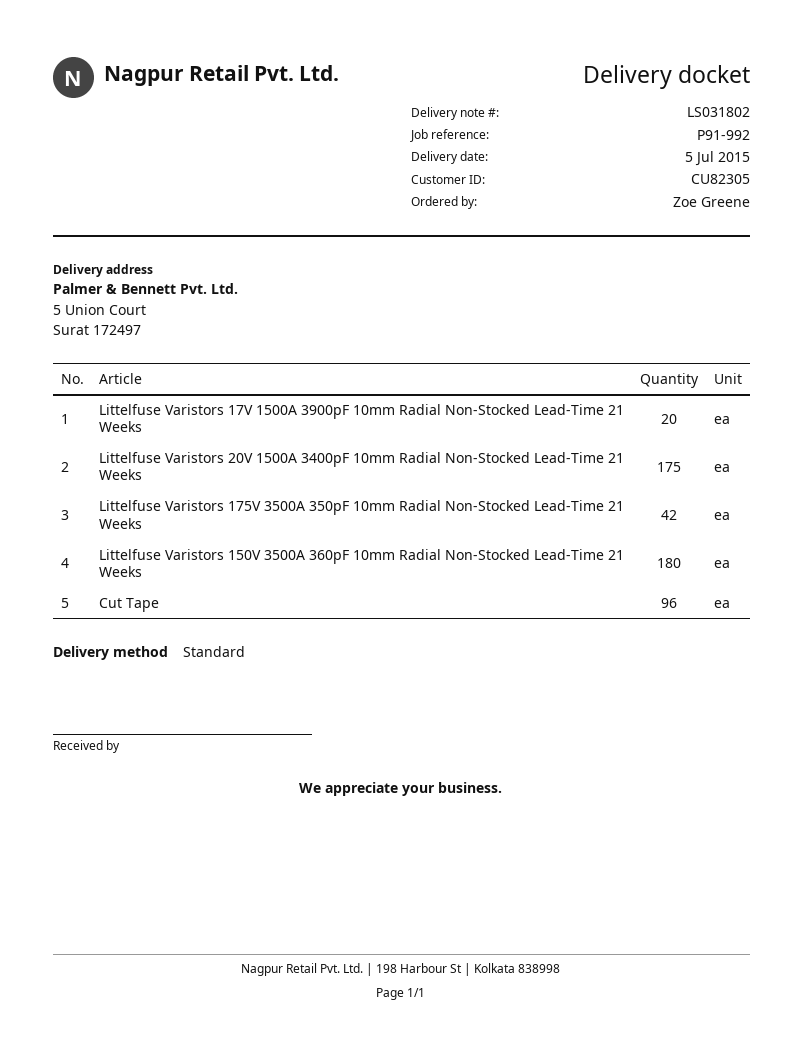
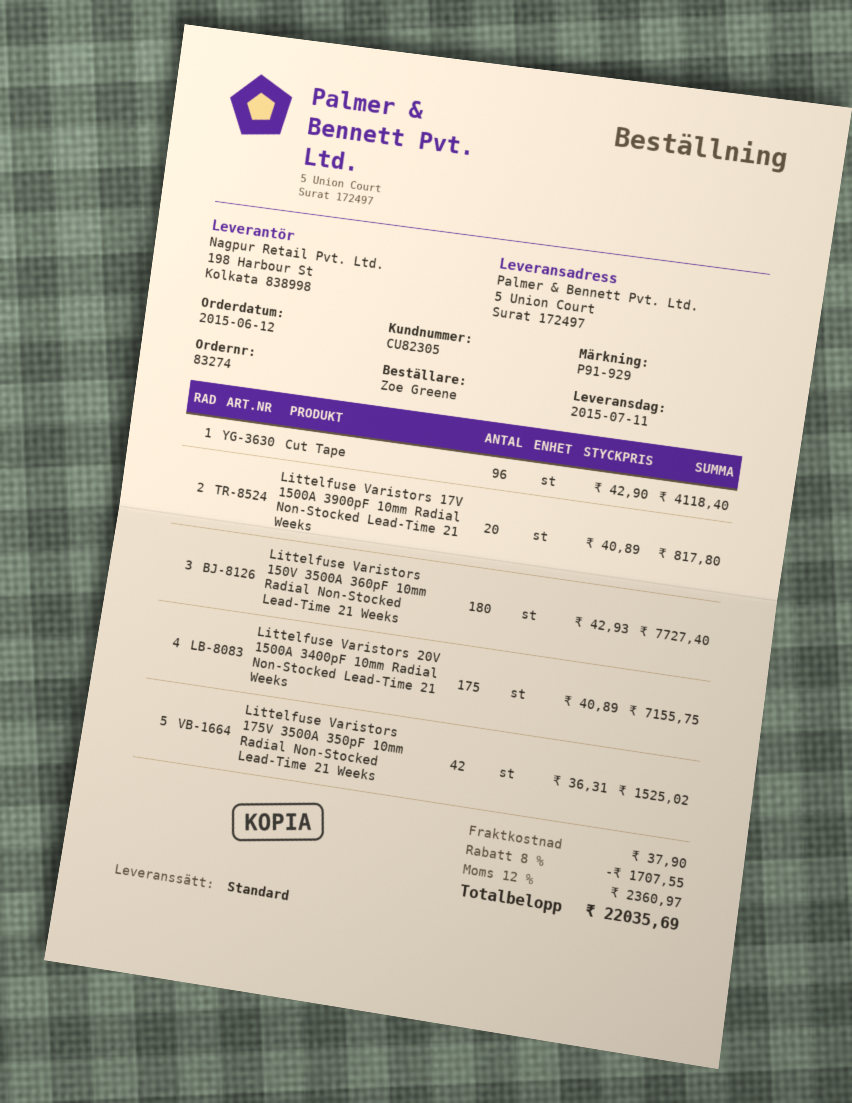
delivery date: 2015-07-05 -> 2015-07-11
reference: P91-992 -> P91-929

